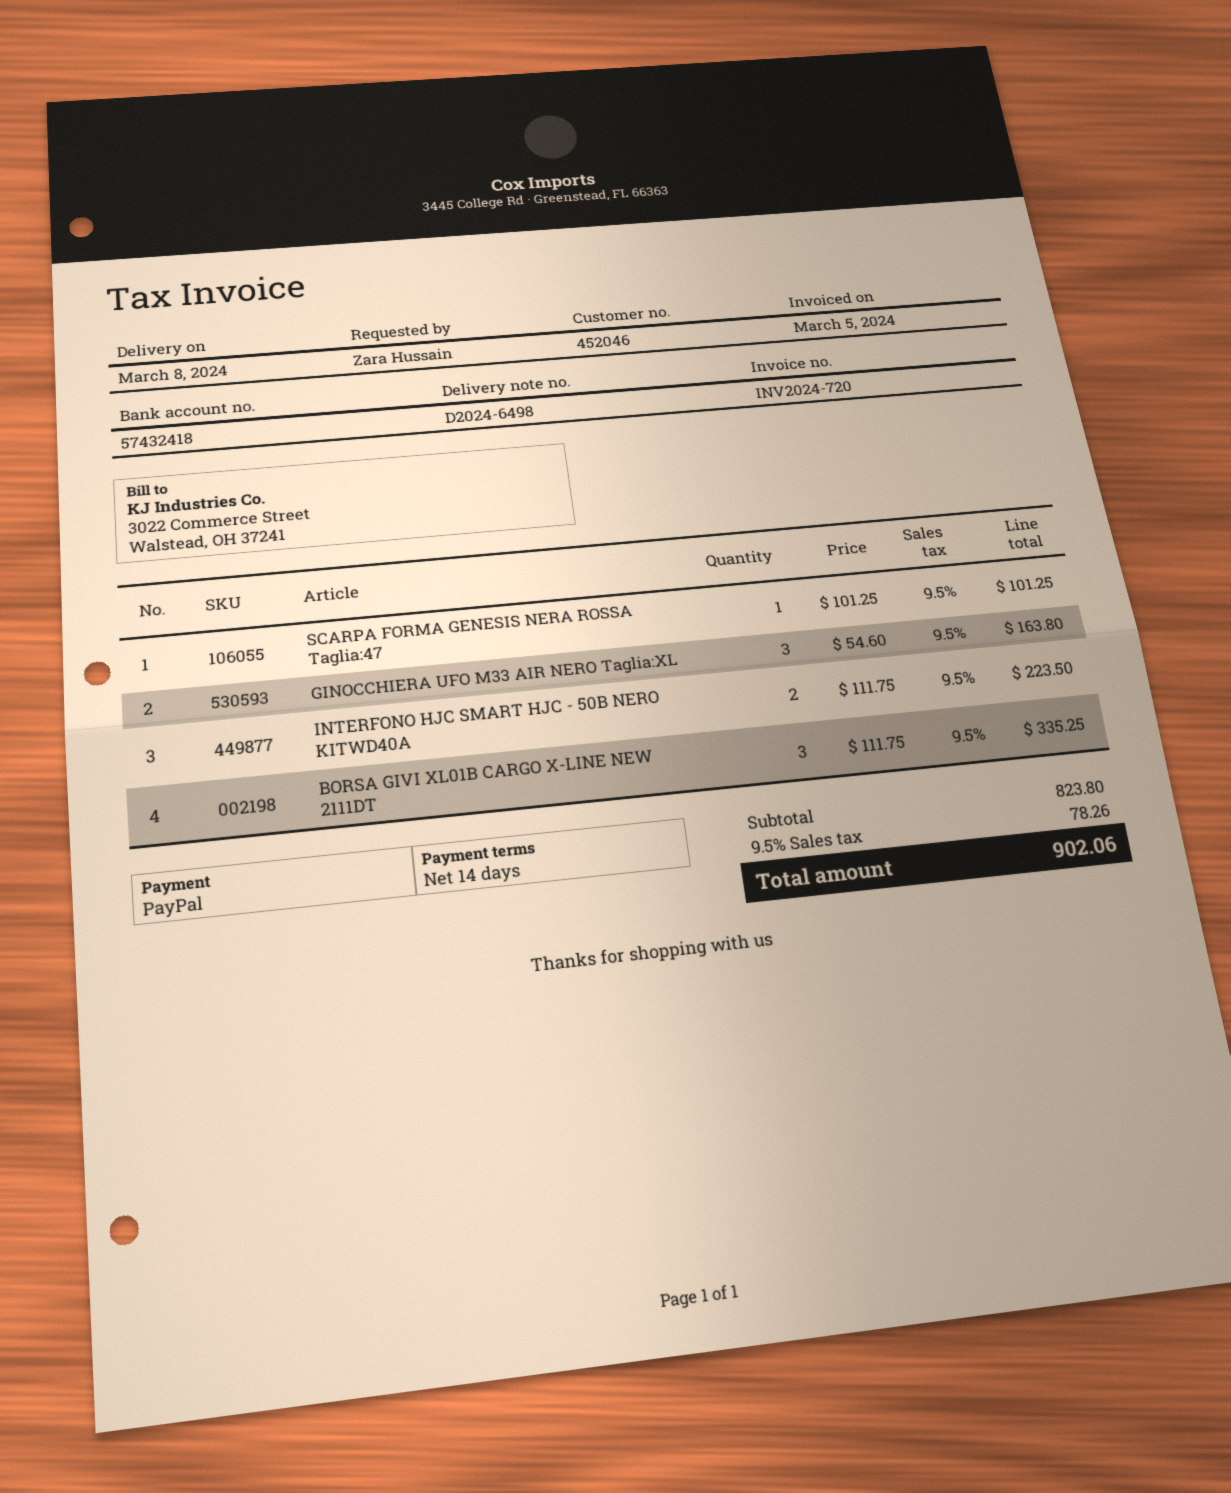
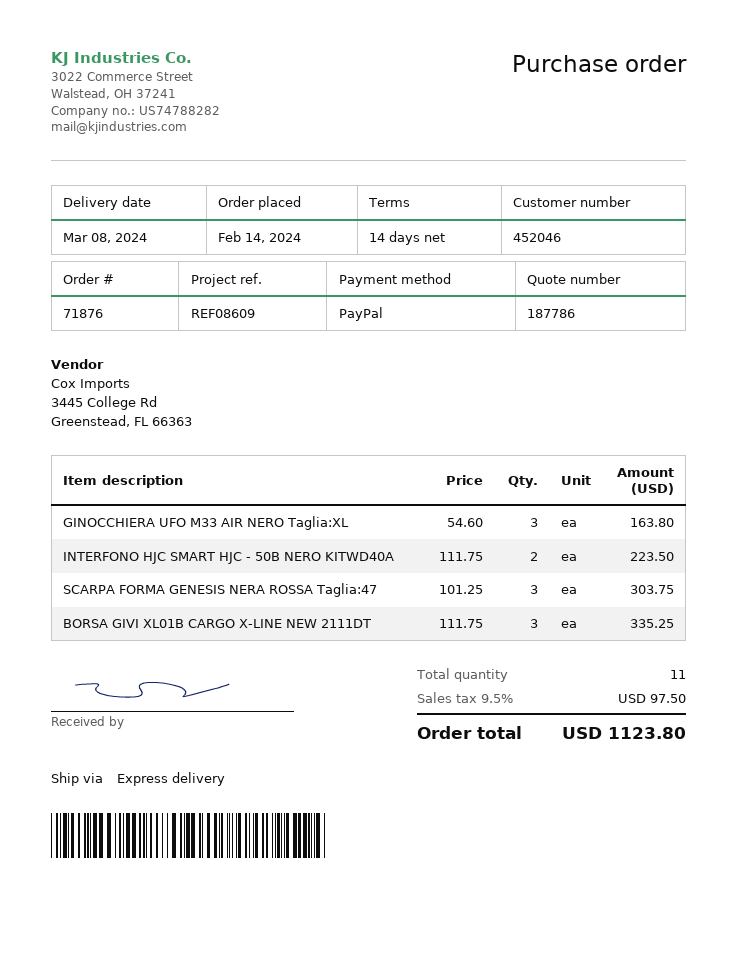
SCARPA FORMA GENESIS NERA ROSSA Taglia:47: 1 x 101.25 = 101.25 -> 3 x 101.25 = 303.75
tax: 9.5% = 78.26 -> 9.5% = 97.50
total: 902.06 -> 1123.80

